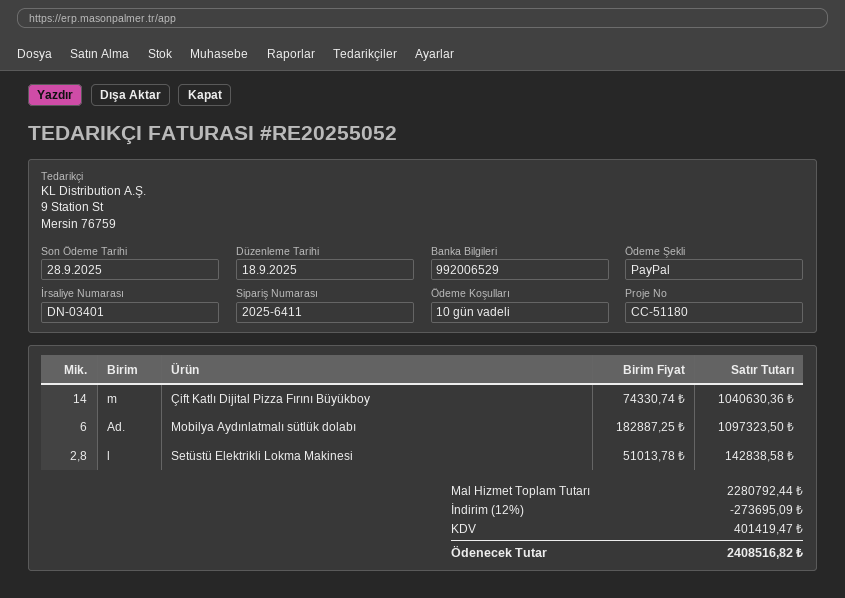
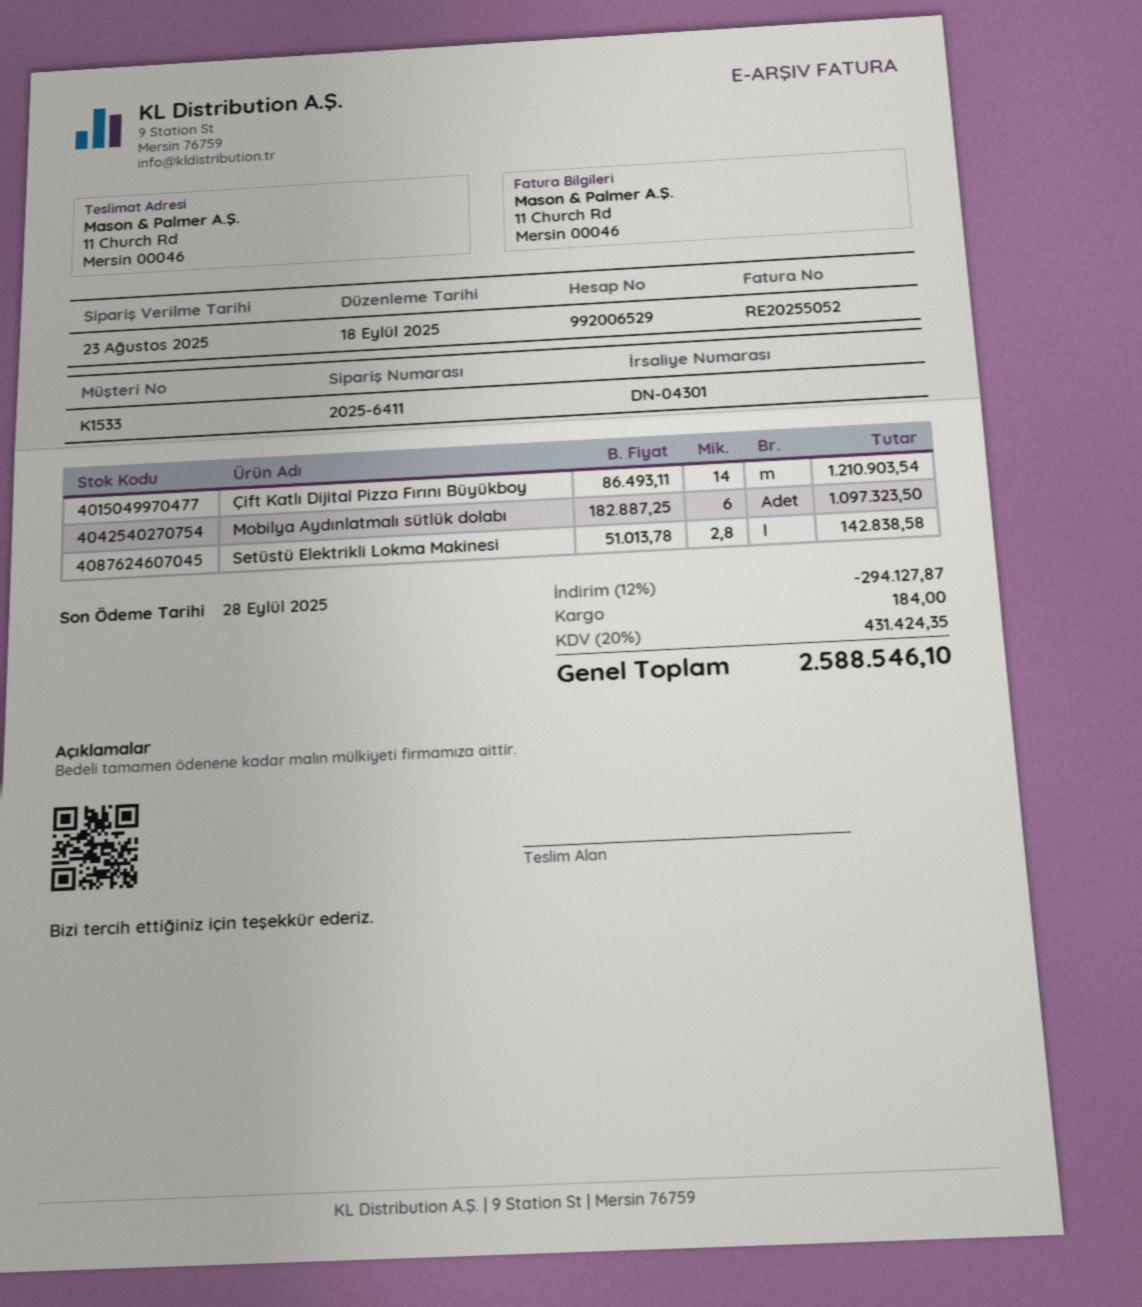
delivery note number: DN-03401 -> DN-04301
Çift Katlı Dijital Pizza Fırını Büyükboy: 14 x 74330.74 = 1040630.36 -> 14 x 86493.11 = 1210903.54
discount: 12% = 273695.09 -> 12% = 294127.87
shipping: none -> 184.00
tax: 401419.47 -> 431424.35
total: 2408516.82 -> 2588546.10

